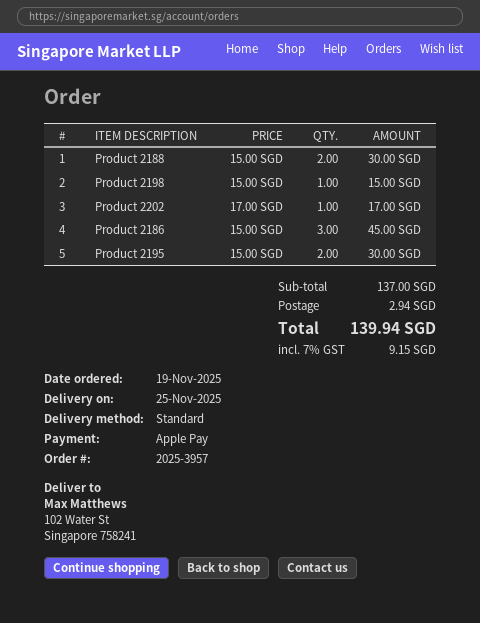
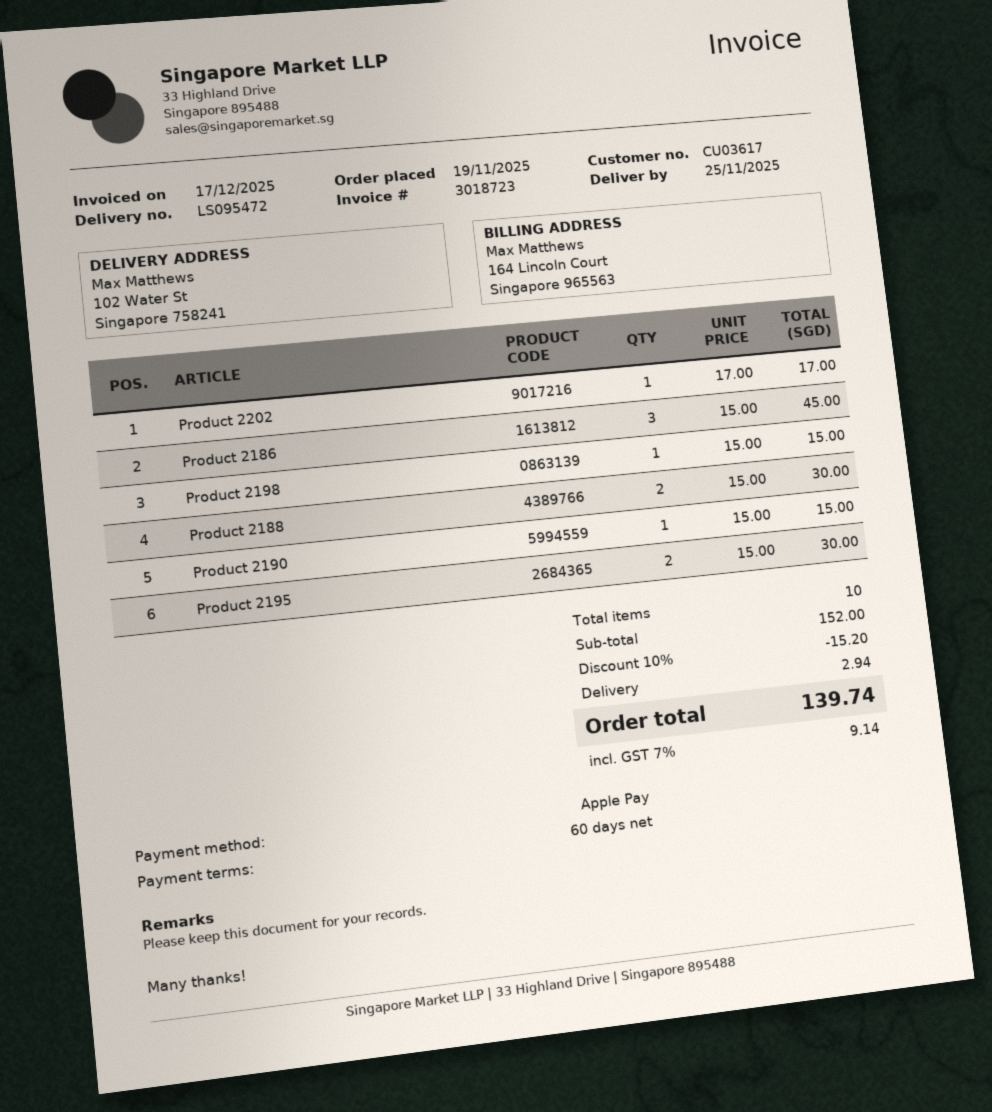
Product 2190: none -> 1 x 15.00 = 15.00
subtotal: 137.00 -> 152.00
discount: none -> 10% = 15.20
tax: 7% = 9.15 -> 7% = 9.14
total: 139.94 -> 139.74

